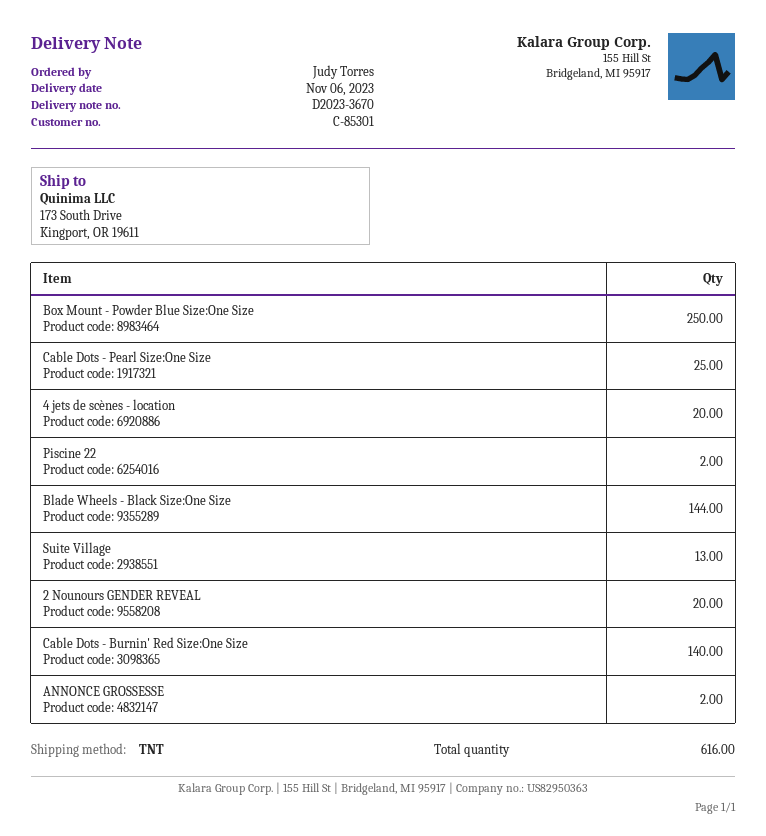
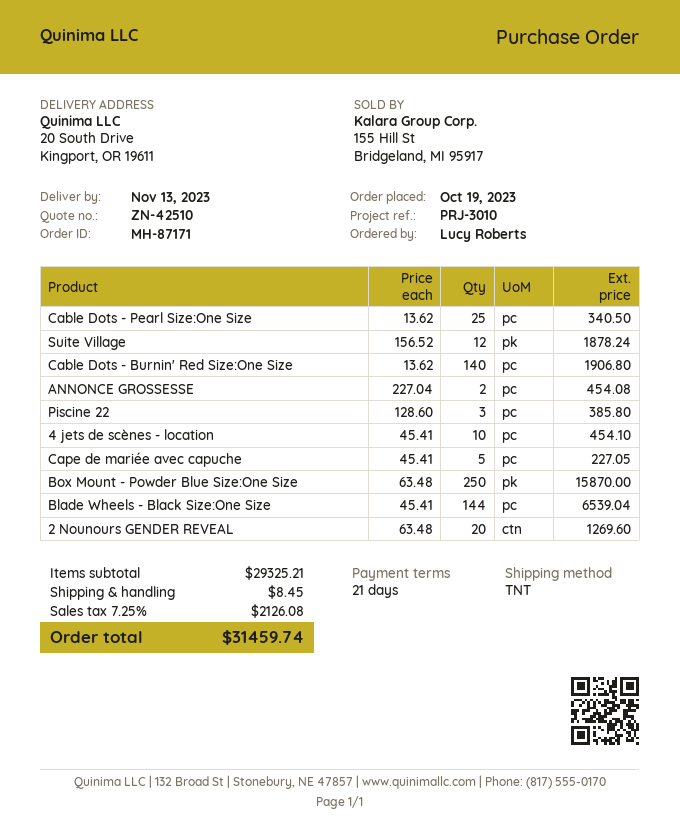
delivery date: 2023-11-06 -> 2023-11-13
ordered by: Judy Torres -> Lucy Roberts
ship to: 173 South Drive, Kingport, OR 19611 -> 20 South Drive, Kingport, OR 19611
4 jets de scènes - location: 20 -> 10
Piscine 22: 2 -> 3
Suite Village: 13 -> 12
Cape de mariée avec capuche: none -> 5

